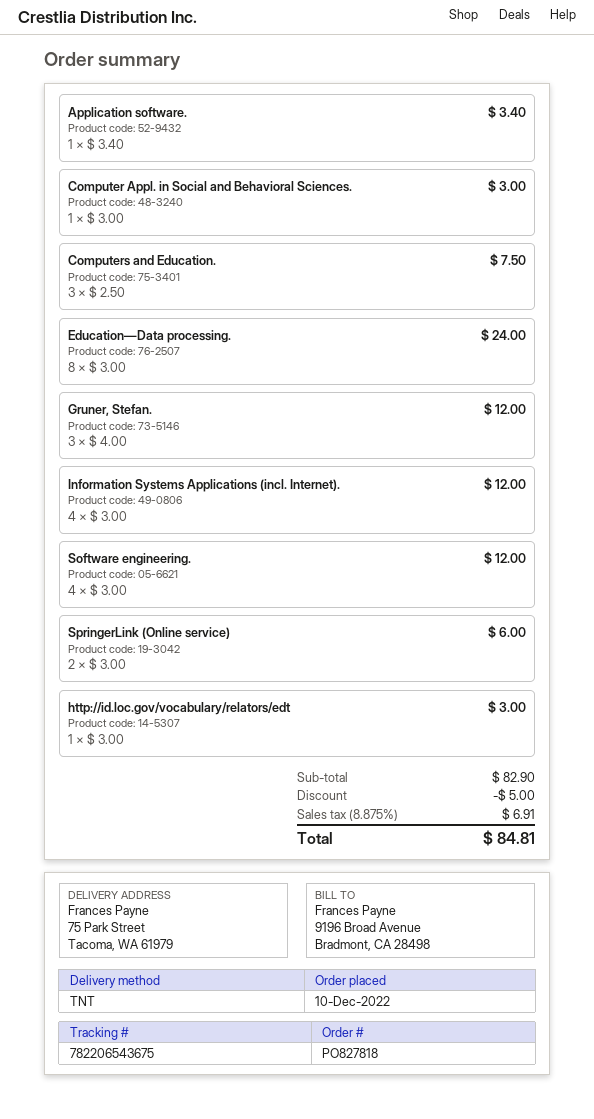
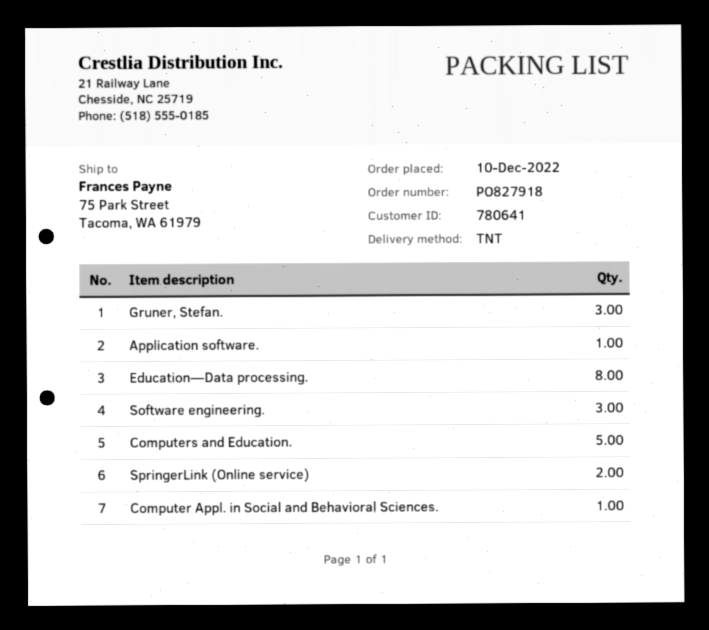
order number: PO827818 -> PO827918
Computers and Education.: 3 -> 5
Information Systems Applications (incl. Internet).: 4 -> none
Software engineering.: 4 -> 3
http://id.loc.gov/vocabulary/relators/edt: 1 -> none

